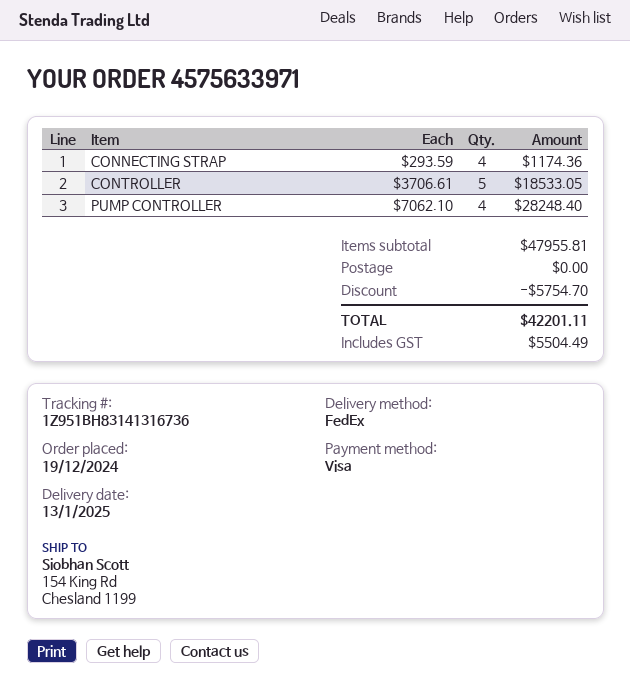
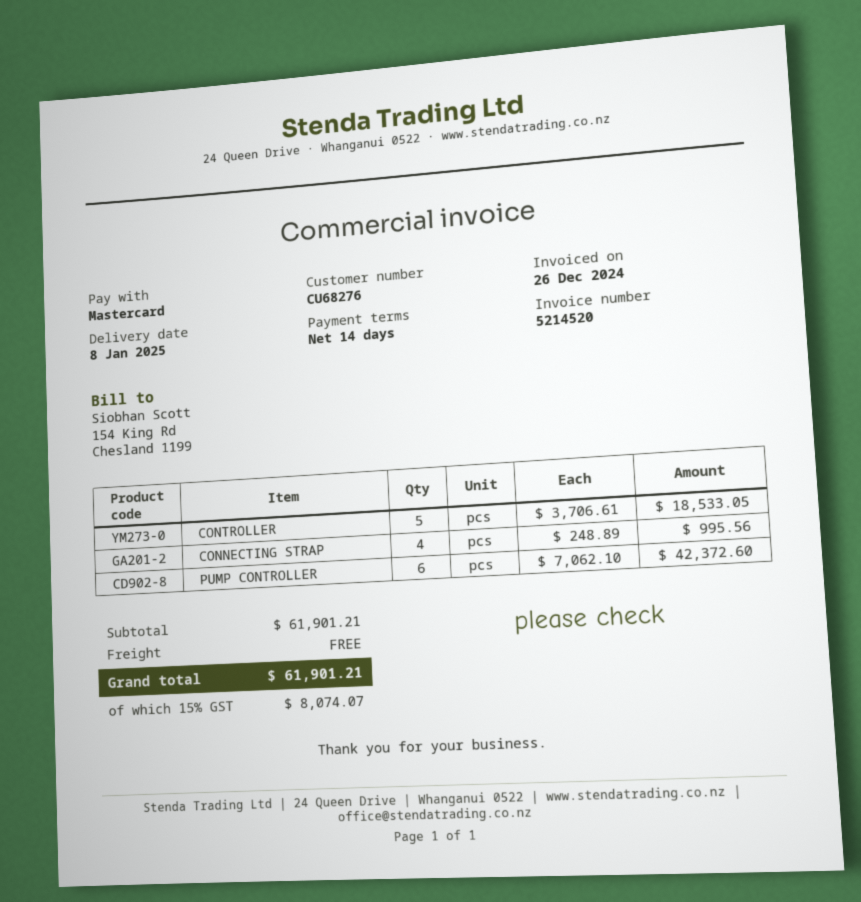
delivery date: 2025-01-13 -> 2025-01-08
payment method: Visa -> Mastercard
CONNECTING STRAP: 4 x 293.59 = 1174.36 -> 4 x 248.89 = 995.56
PUMP CONTROLLER: 4 x 7062.10 = 28248.40 -> 6 x 7062.10 = 42372.60
subtotal: 47955.81 -> 61901.21
discount: 5754.70 -> none
tax: 5504.49 -> 8074.07
total: 42201.11 -> 61901.21

